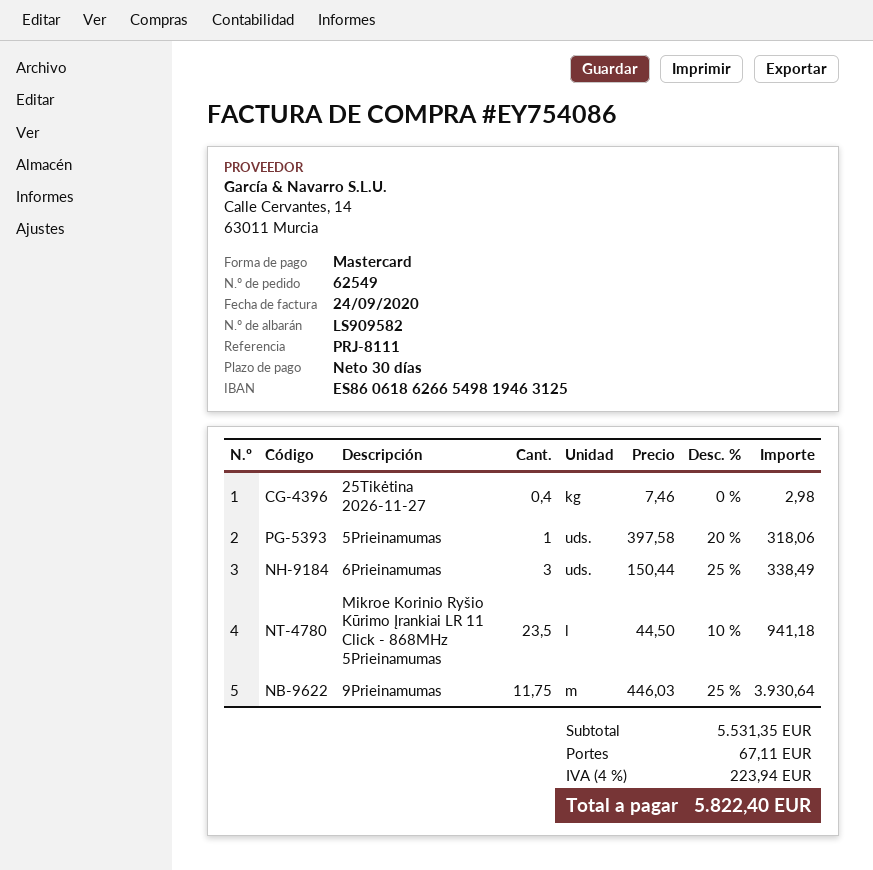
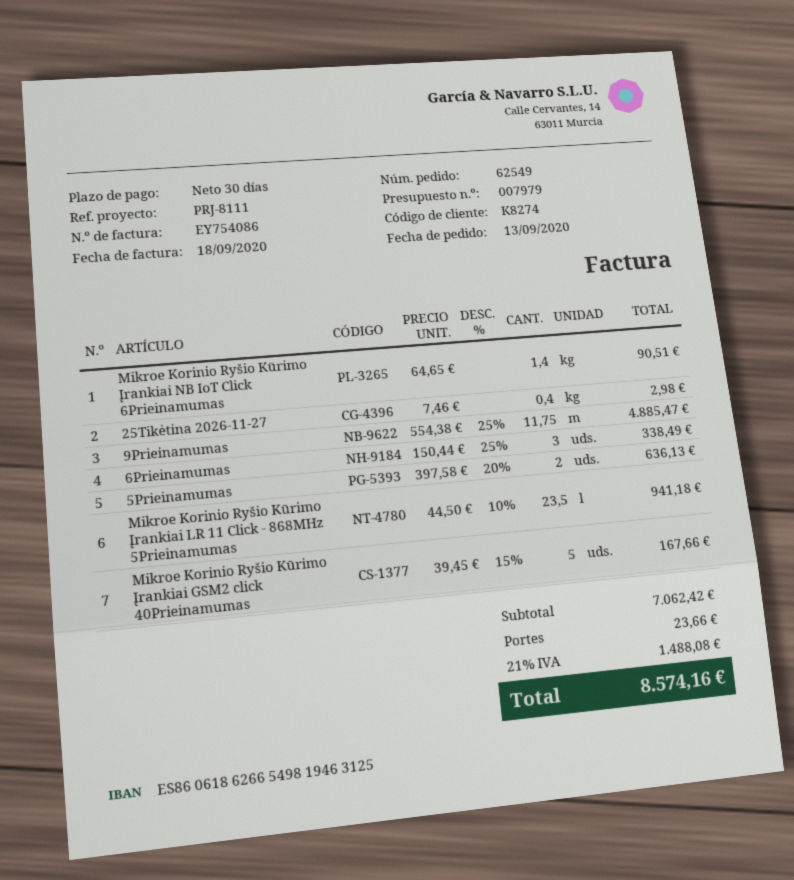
invoice date: 2020-09-24 -> 2020-09-18
5Prieinamumas: 1 x 397.58 - 20% = 318.06 -> 2 x 397.58 - 20% = 636.13
9Prieinamumas: 11.75 x 446.03 - 25% = 3930.64 -> 11.75 x 554.38 - 25% = 4885.47
Mikroe Korinio Ryšio Kūrimo Įrankiai NB IoT Click 6Prieinamumas: none -> 1.4 x 64.65 = 90.51
Mikroe Korinio Ryšio Kūrimo Įrankiai GSM2 click 40Prieinamumas: none -> 5 x 39.45 - 15% = 167.66
subtotal: 5531.35 -> 7062.42
shipping: 67.11 -> 23.66
tax: 4% = 223.94 -> 21% = 1488.08
total: 5822.40 -> 8574.16

